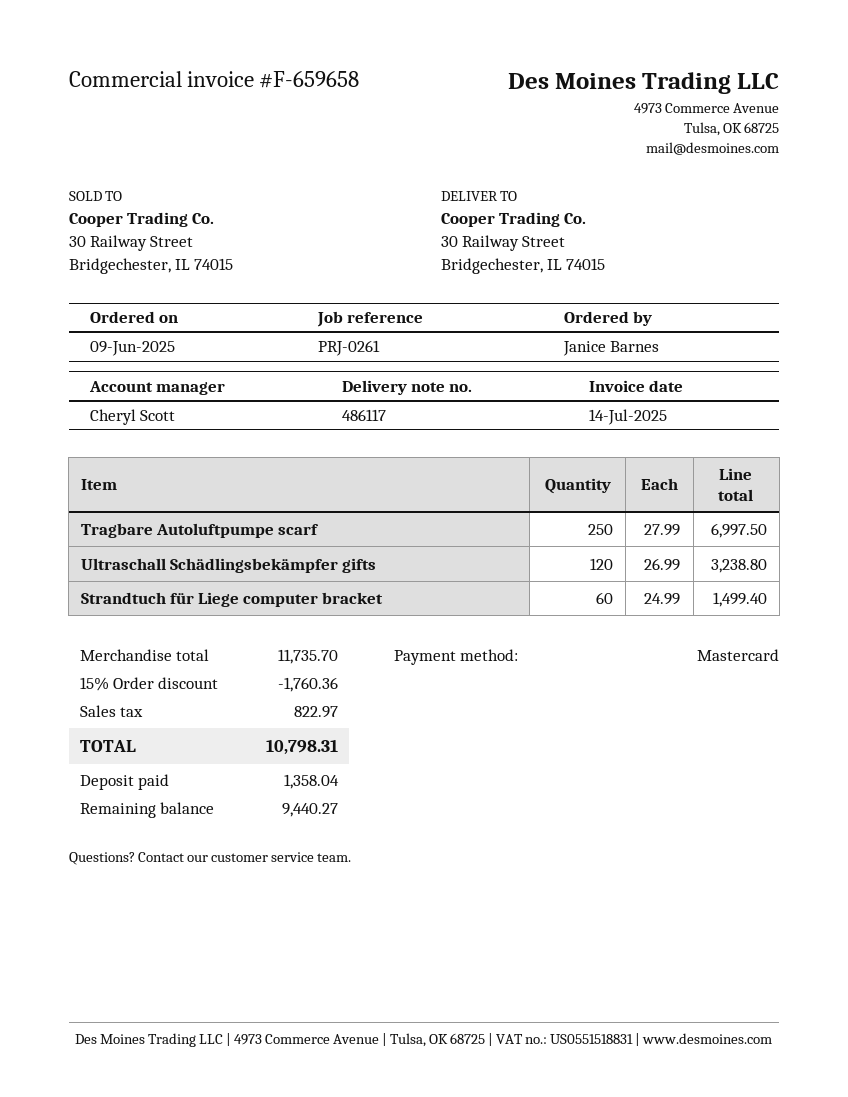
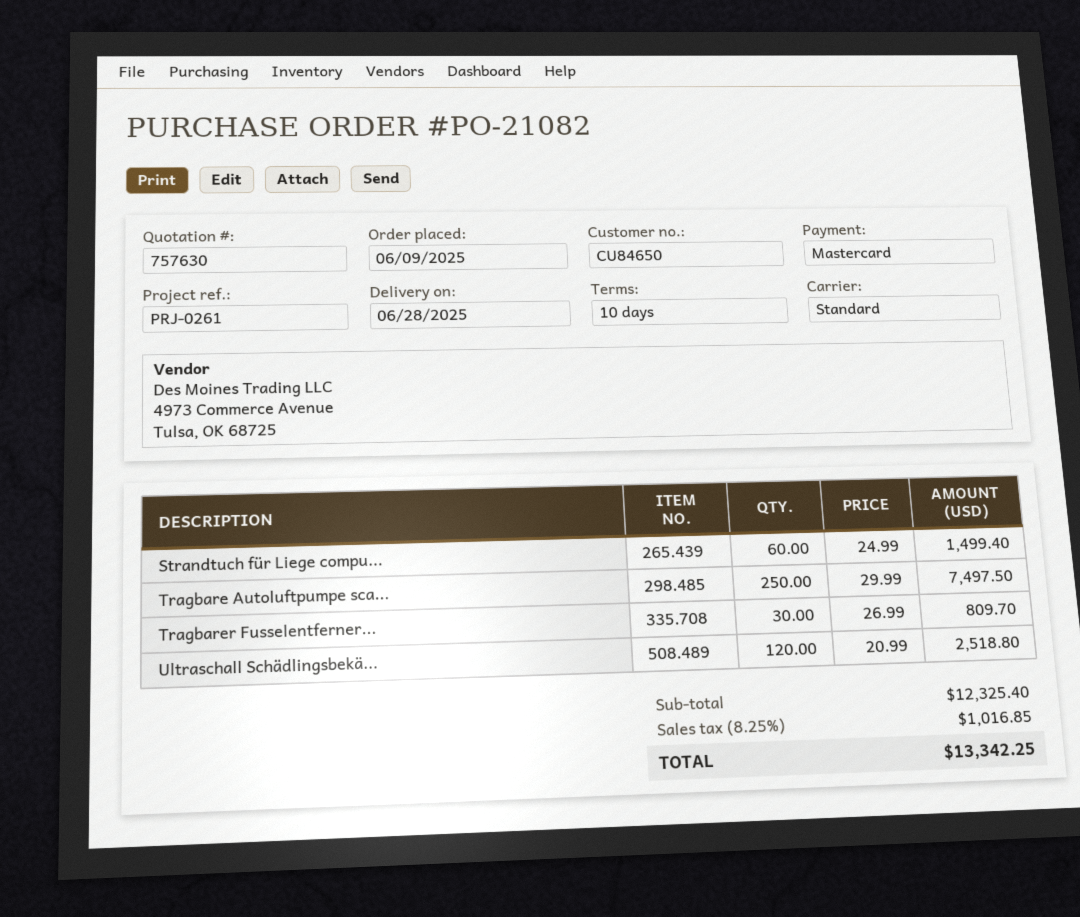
Tragbare Autoluftpumpe scarf: 250 x 27.99 = 6997.50 -> 250 x 29.99 = 7497.50
Ultraschall Schädlingsbekämpfer gifts: 120 x 26.99 = 3238.80 -> 120 x 20.99 = 2518.80
Tragbarer Fusselentferner...: none -> 30 x 26.99 = 809.70
subtotal: 11735.70 -> 12325.40
discount: 15% = 1760.36 -> none
tax: 822.97 -> 1016.85
total: 10798.31 -> 13342.25

